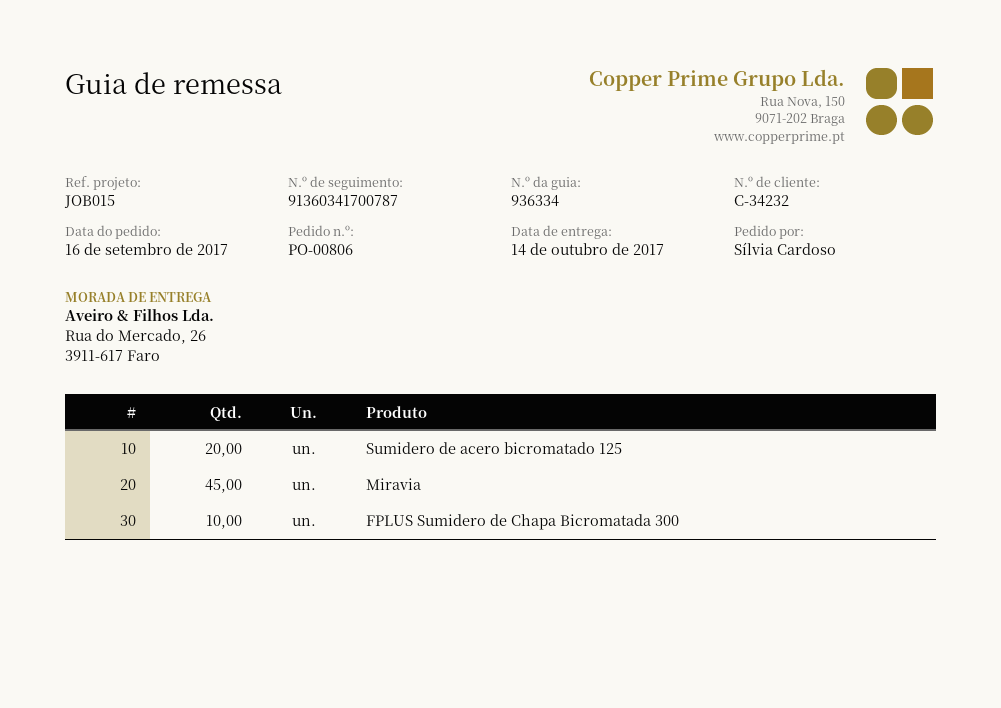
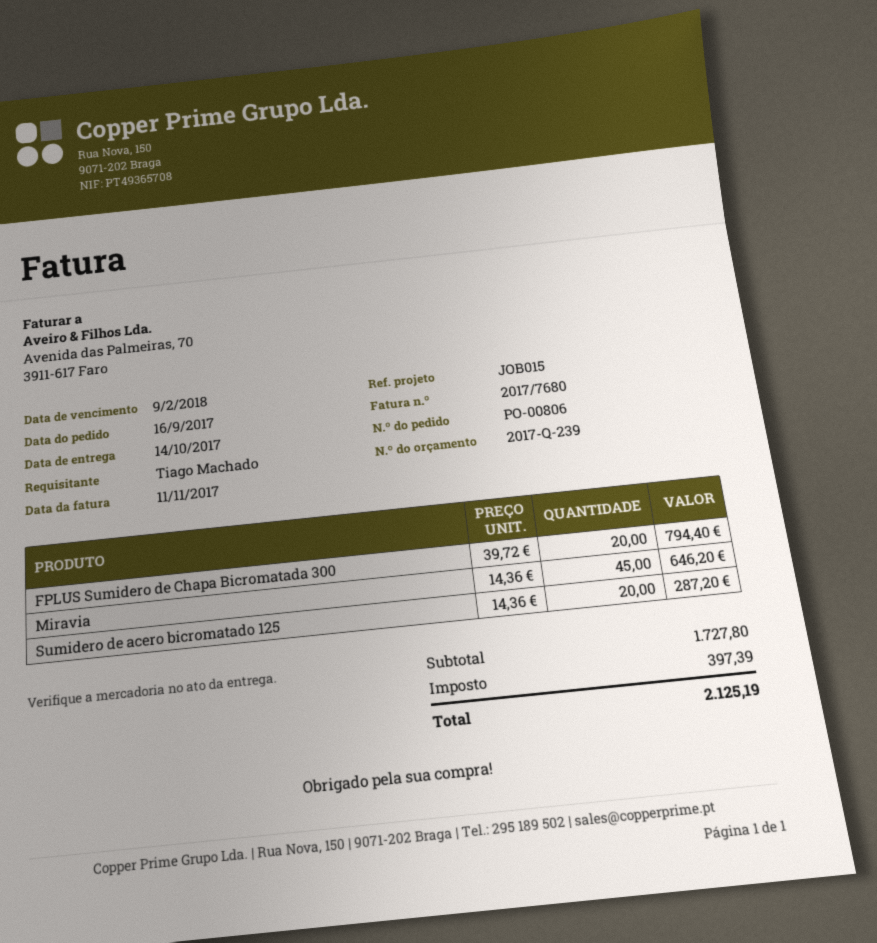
ordered by: Sílvia Cardoso -> Tiago Machado
FPLUS Sumidero de Chapa Bicromatada 300: 10 -> 20

